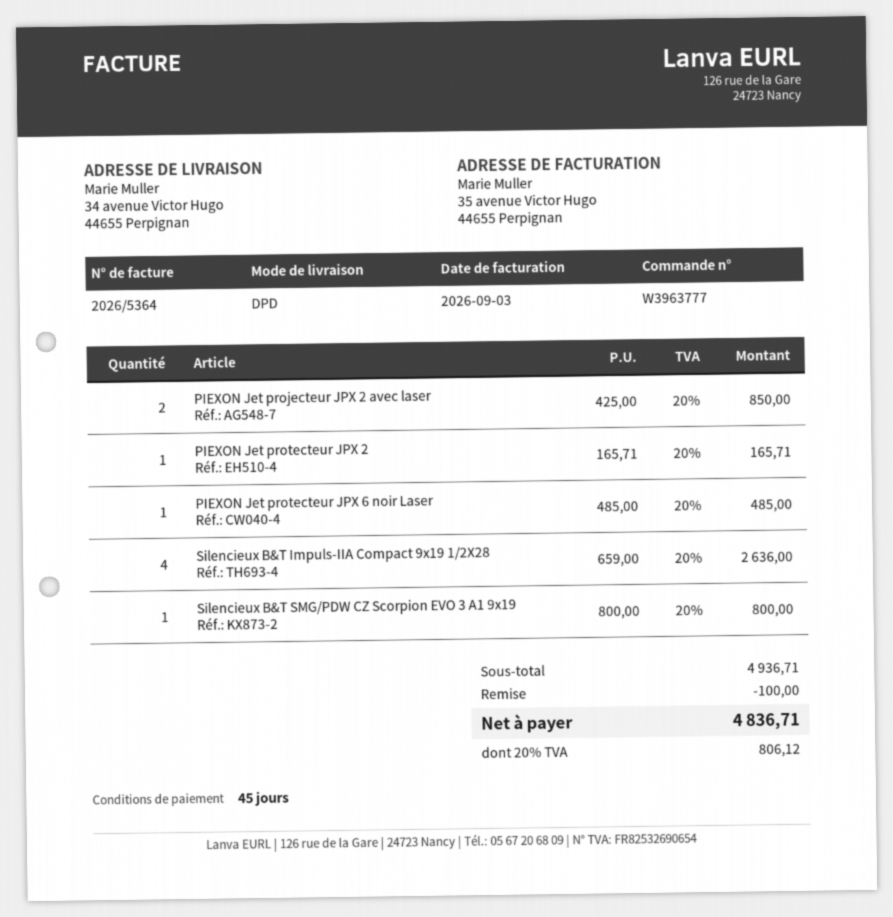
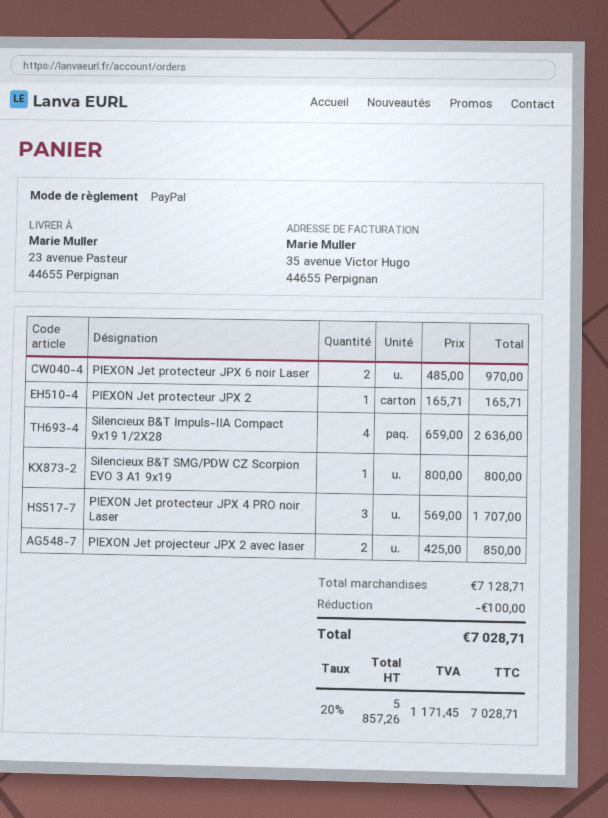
ship to: 34 avenue Victor Hugo, 44655 Perpignan -> 23 avenue Pasteur, 44655 Perpignan
PIEXON Jet protecteur JPX 6 noir Laser: 1 x 485.00 = 485.00 -> 2 x 485.00 = 970.00
PIEXON Jet protecteur JPX 4 PRO noir Laser: none -> 3 x 569.00 = 1707.00
subtotal: 4936.71 -> 7128.71
tax: 20% = 806.12 -> 20% = 1171.45
total: 4836.71 -> 7028.71

